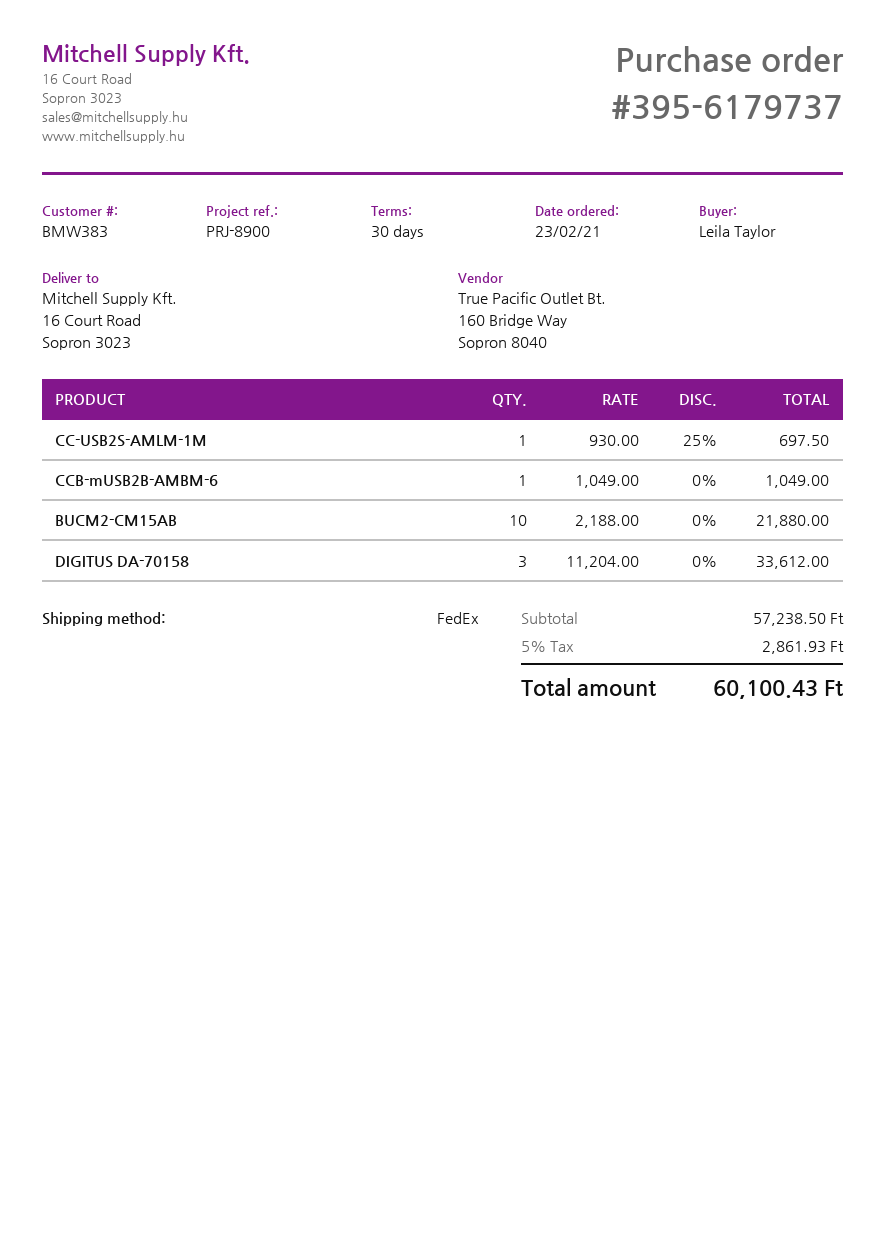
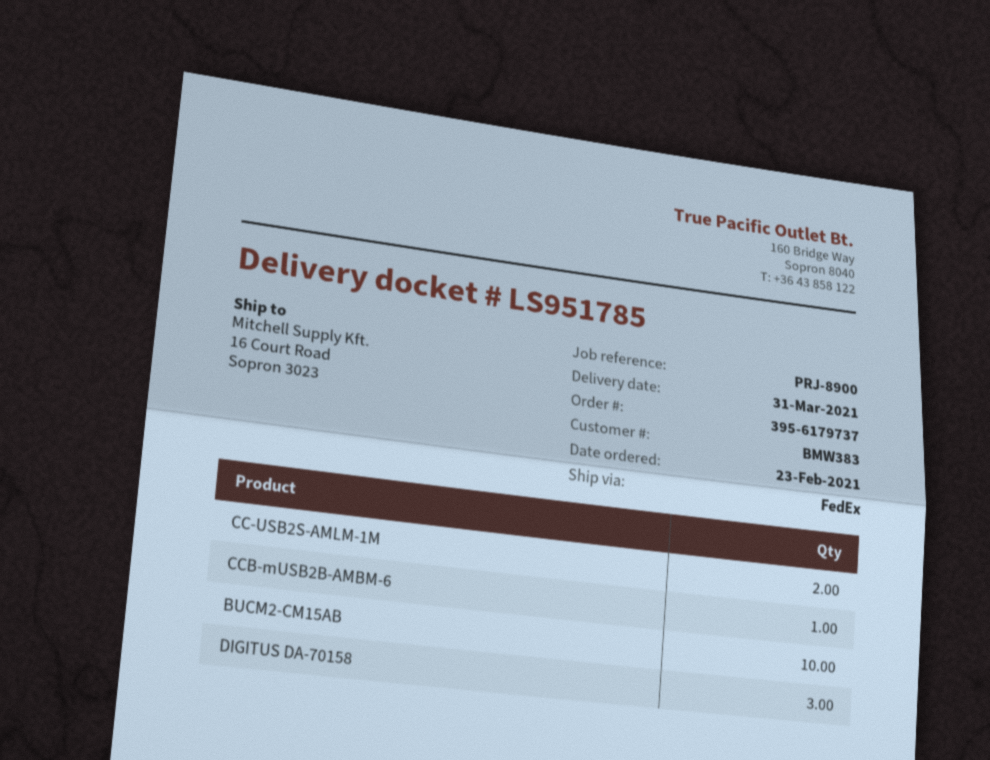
CC-USB2S-AMLM-1M: 1 -> 2

